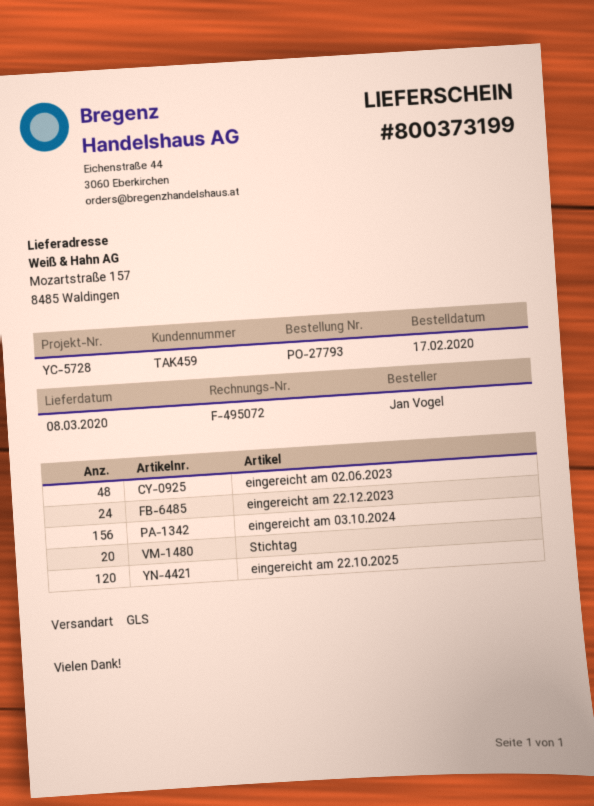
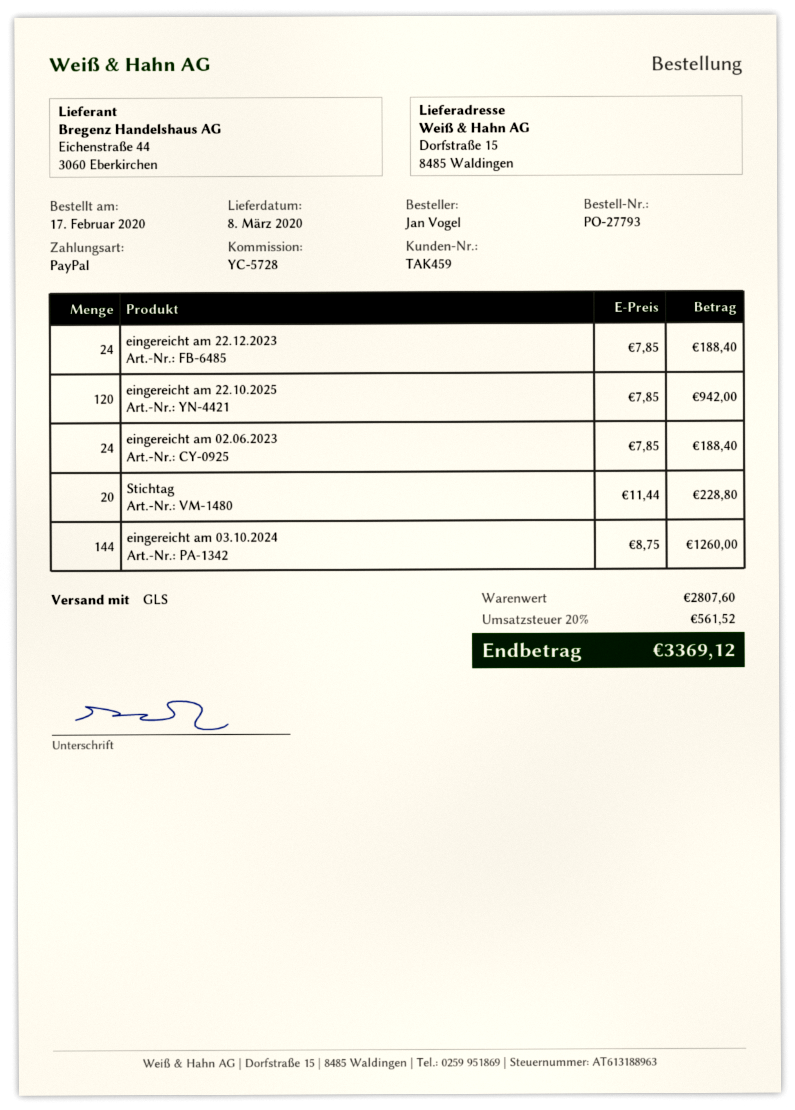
ship to: Mozartstraße 157, 8485 Waldingen -> Dorfstraße 15, 8485 Waldingen
eingereicht am 02.06.2023: 48 -> 24
eingereicht am 03.10.2024: 156 -> 144

